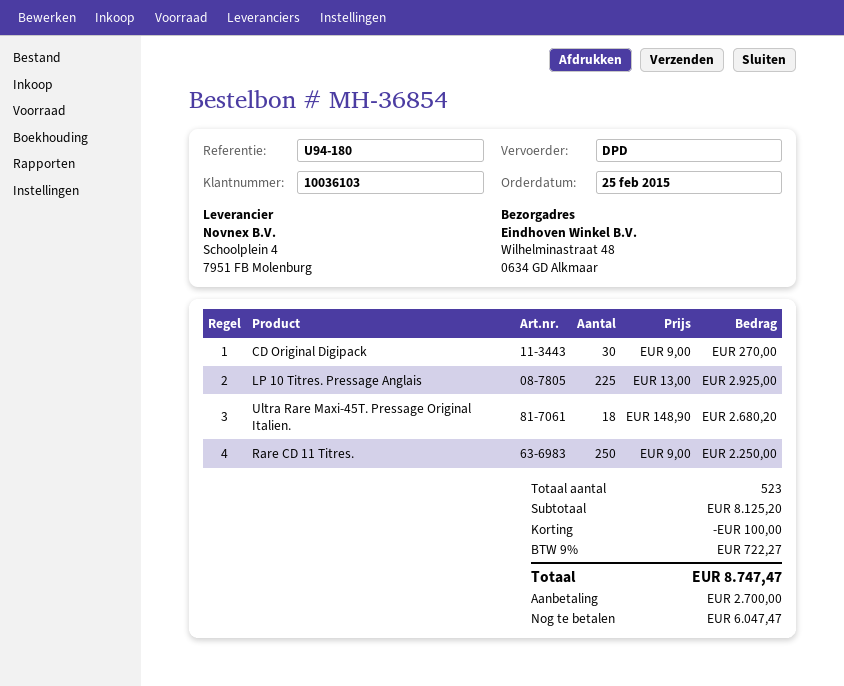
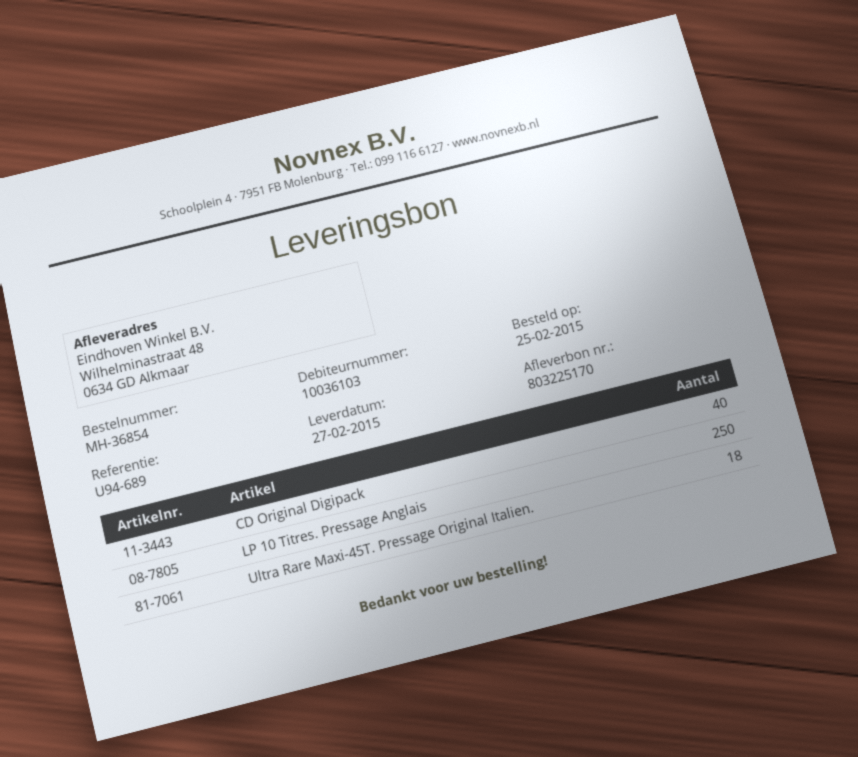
reference: U94-180 -> U94-689
CD Original Digipack: 30 -> 40
LP 10 Titres. Pressage Anglais: 225 -> 250
Rare CD 11 Titres.: 250 -> none

